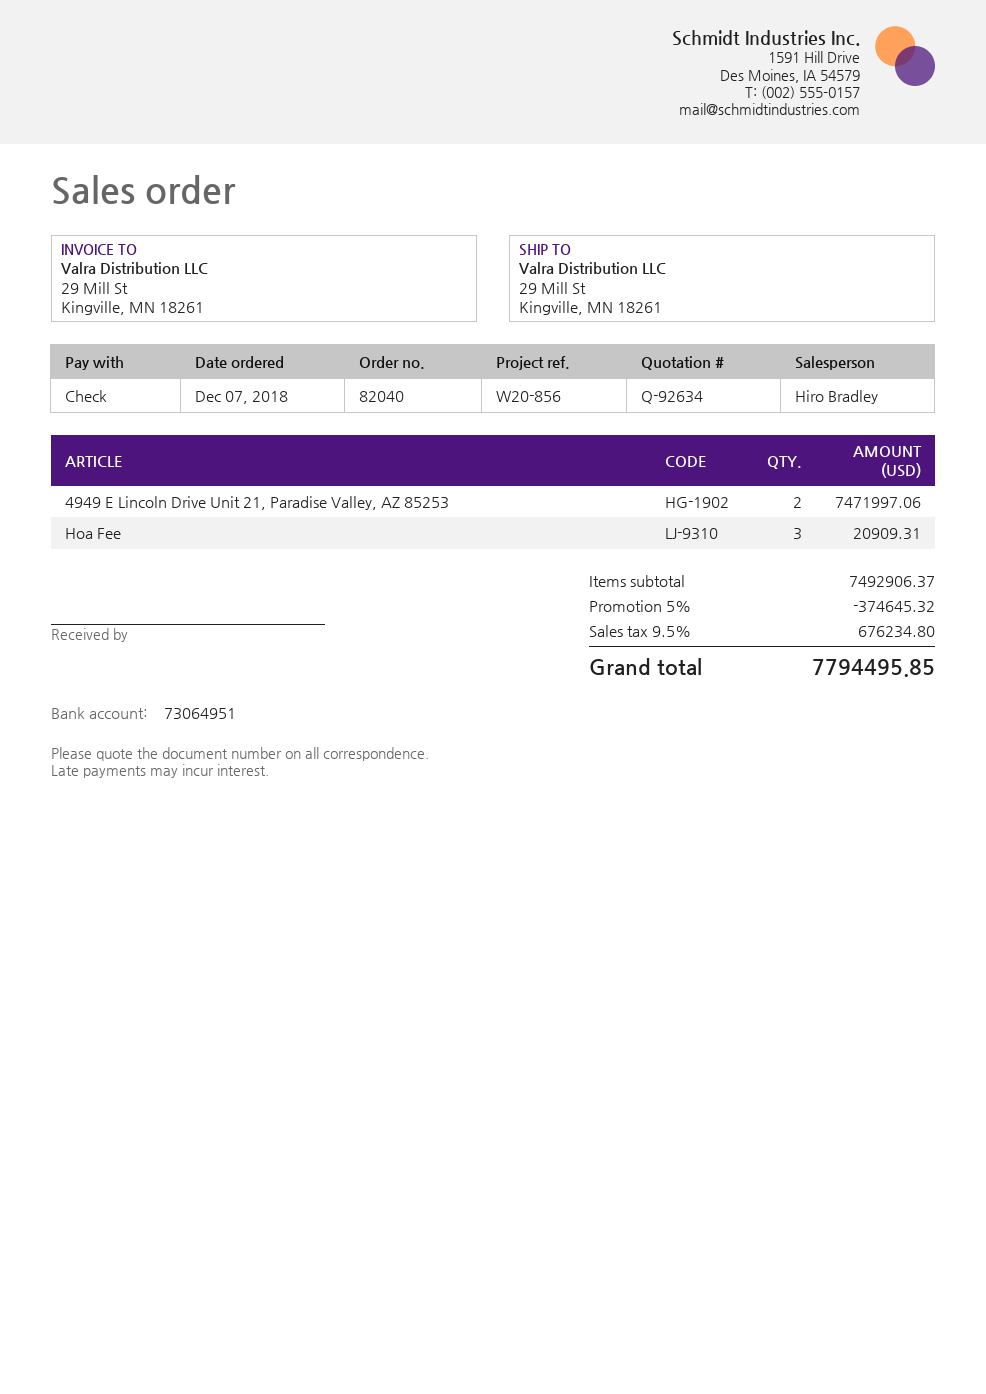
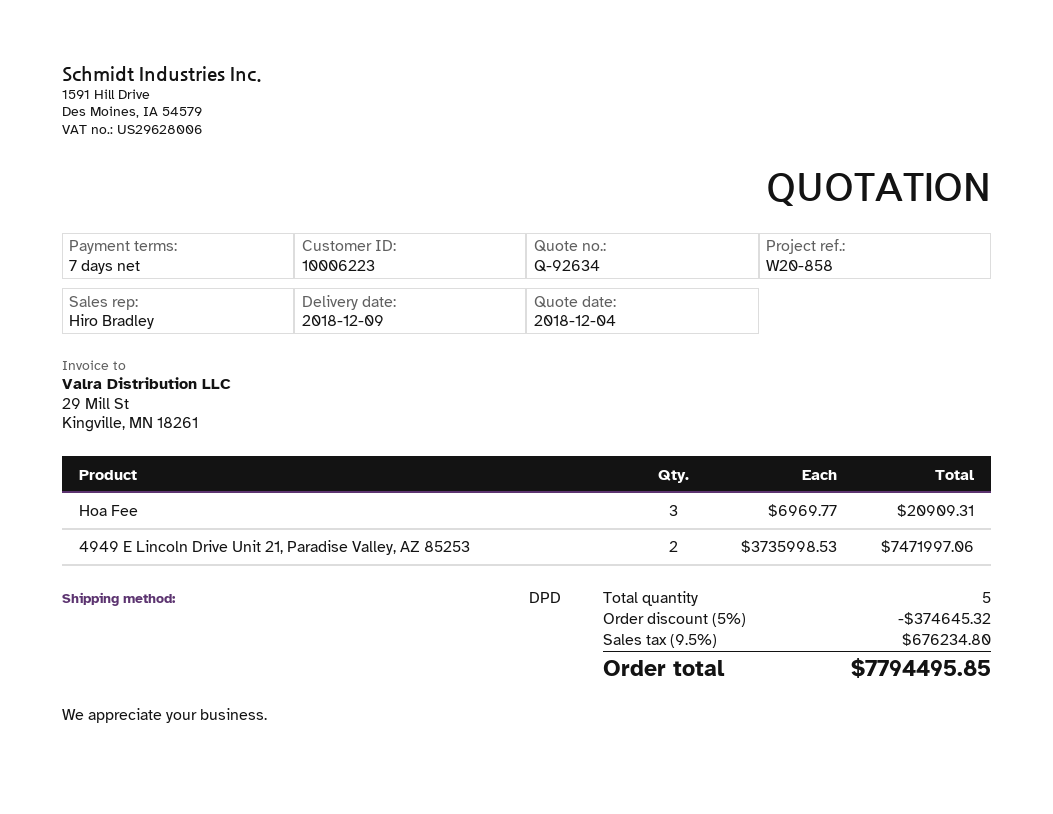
reference: W20-856 -> W20-858

